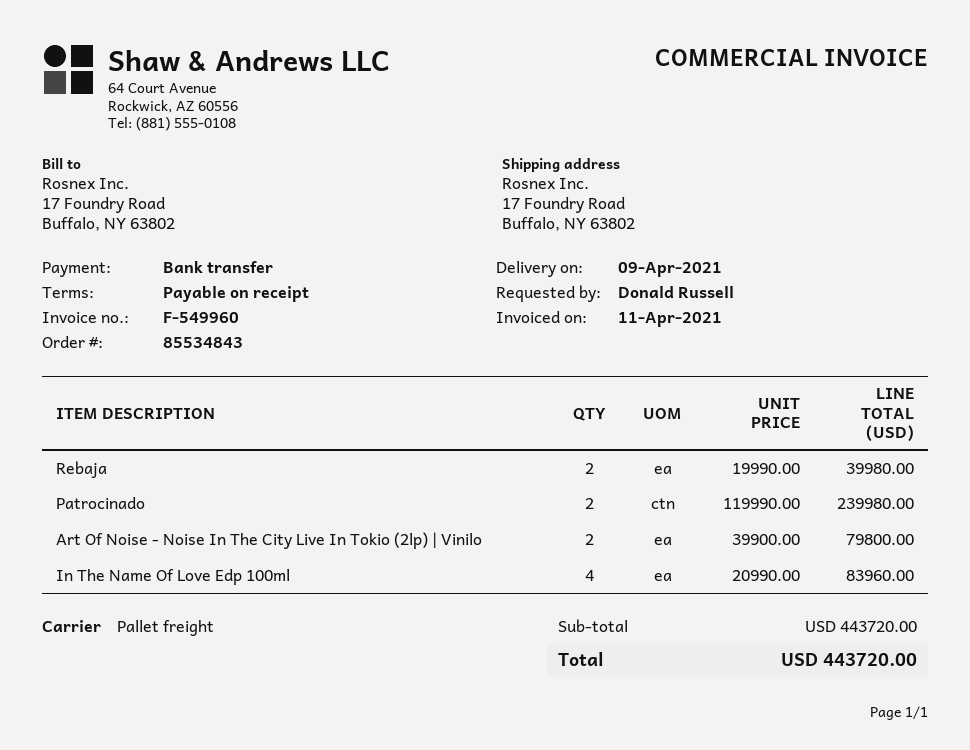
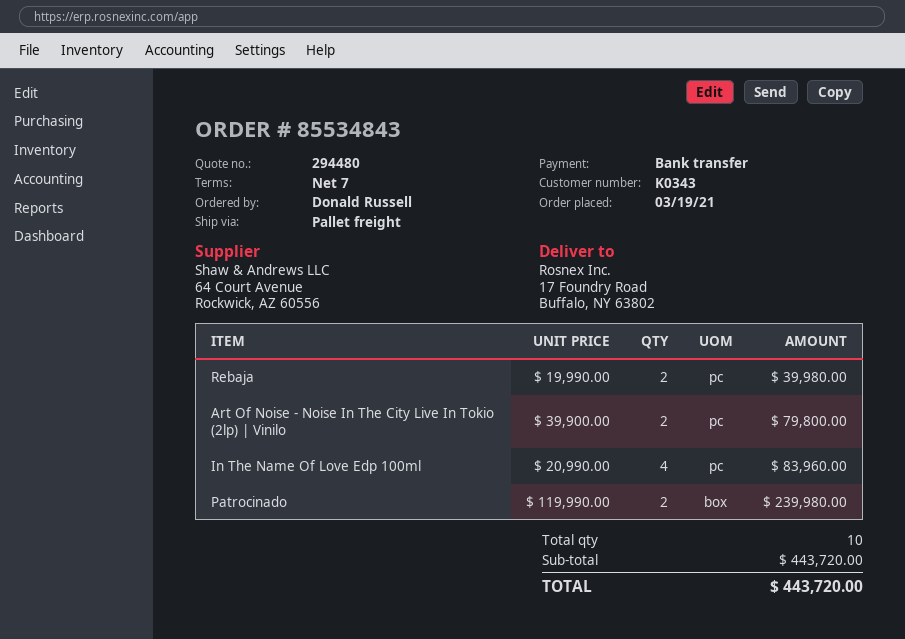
payment terms: on receipt -> 7 days

